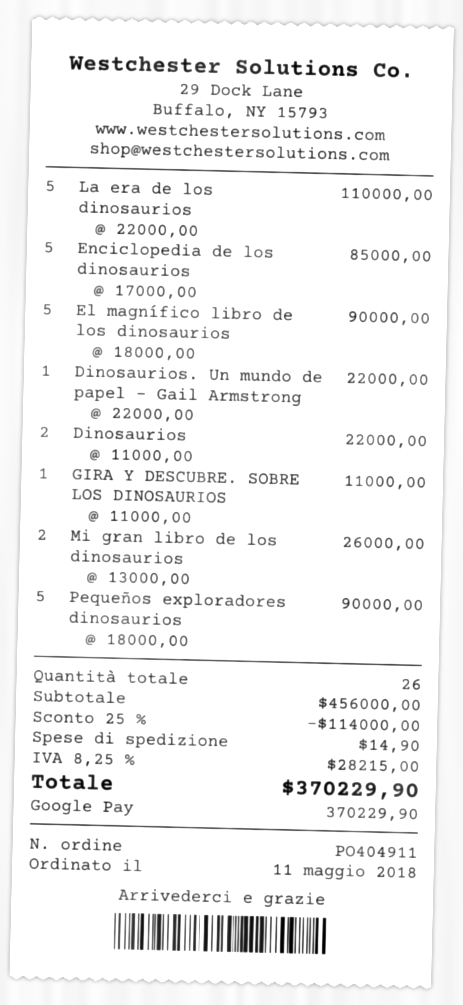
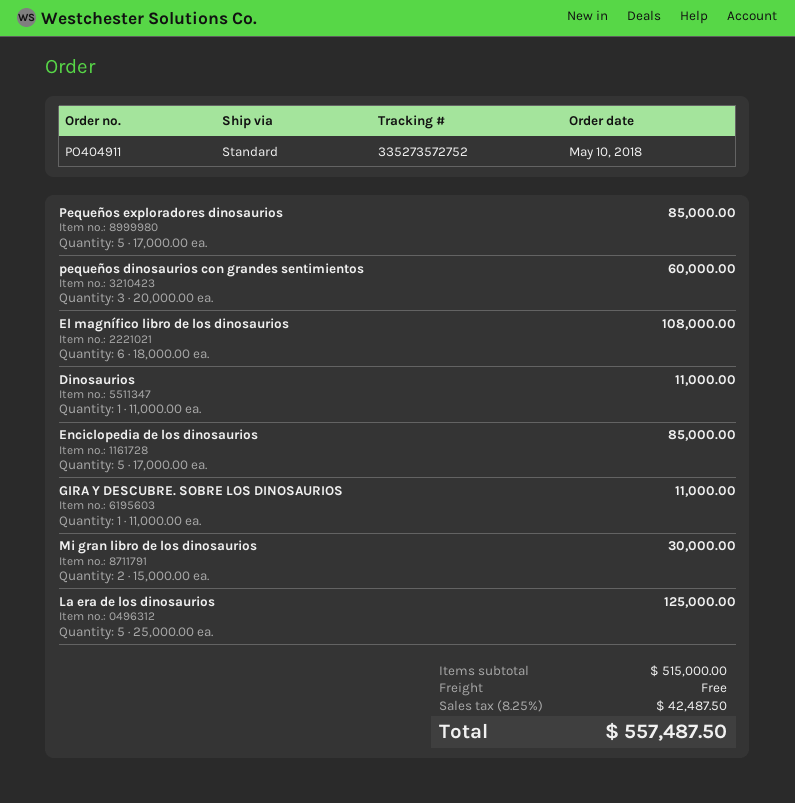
order date: 2018-05-11 -> 2018-05-10
La era de los dinosaurios: 5 x 22000.00 = 110000.00 -> 5 x 25000.00 = 125000.00
El magnífico libro de los dinosaurios: 5 x 18000.00 = 90000.00 -> 6 x 18000.00 = 108000.00
Dinosaurios. Un mundo de papel - Gail Armstrong: 1 x 22000.00 = 22000.00 -> none
Dinosaurios: 2 x 11000.00 = 22000.00 -> 1 x 11000.00 = 11000.00
Mi gran libro de los dinosaurios: 2 x 13000.00 = 26000.00 -> 2 x 15000.00 = 30000.00
Pequeños exploradores dinosaurios: 5 x 18000.00 = 90000.00 -> 5 x 17000.00 = 85000.00
pequeños dinosaurios con grandes sentimientos: none -> 3 x 20000.00 = 60000.00
subtotal: 456000.00 -> 515000.00
discount: 25% = 114000.00 -> none
shipping: 14.90 -> 0.00
tax: 8.25% = 28215.00 -> 8.25% = 42487.50
total: 370229.90 -> 557487.50

